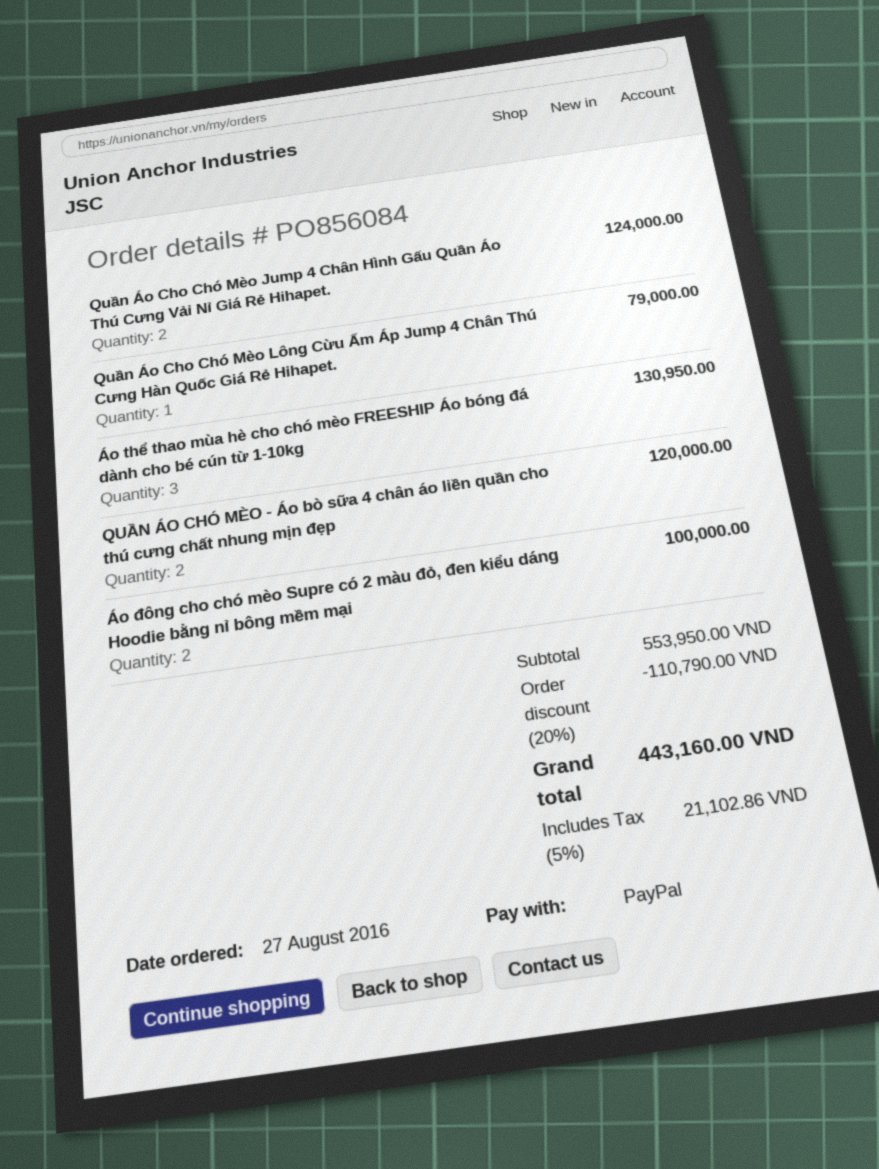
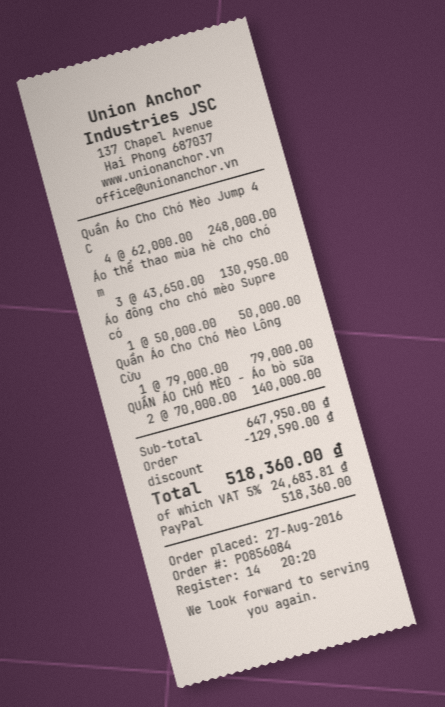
Quần Áo Cho Chó Mèo Jump 4 Chân Hình Gấu Quần Áo Thú Cưng Vải Nỉ Giá Rẻ Hihapet.: 2 for 124000.00 -> 4 for 248000.00
QUẦN ÁO CHÓ MÈO - Áo bò sữa 4 chân áo liền quần cho thú cưng chất nhung mịn đẹp: 2 for 120000.00 -> 2 for 140000.00
Áo đông cho chó mèo Supre có 2 màu đỏ, đen kiểu dáng Hoodie bằng nỉ bông mềm mại: 2 for 100000.00 -> 1 for 50000.00
subtotal: 553950.00 -> 647950.00
discount: 110790.00 -> 129590.00
tax: 5% = 21102.86 -> 5% = 24683.81
total: 443160.00 -> 518360.00

